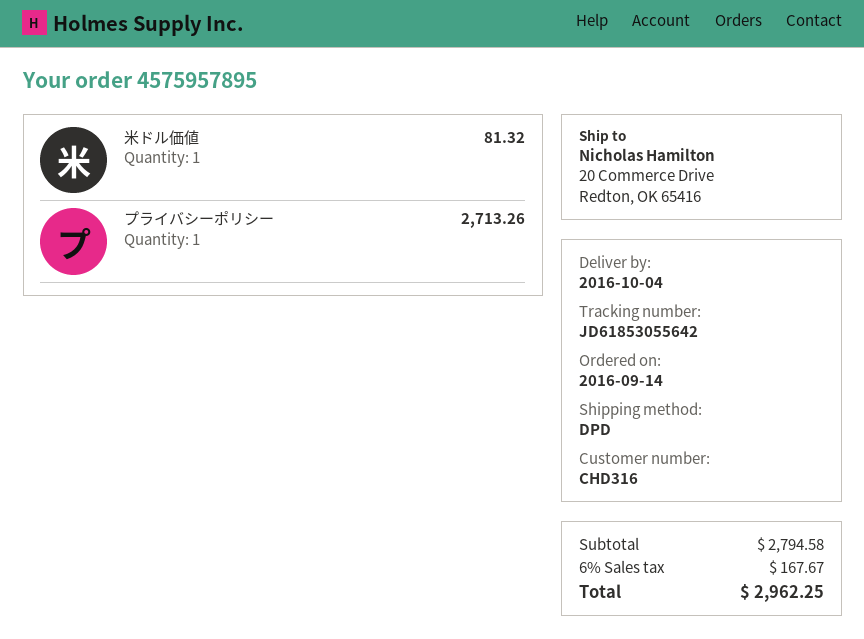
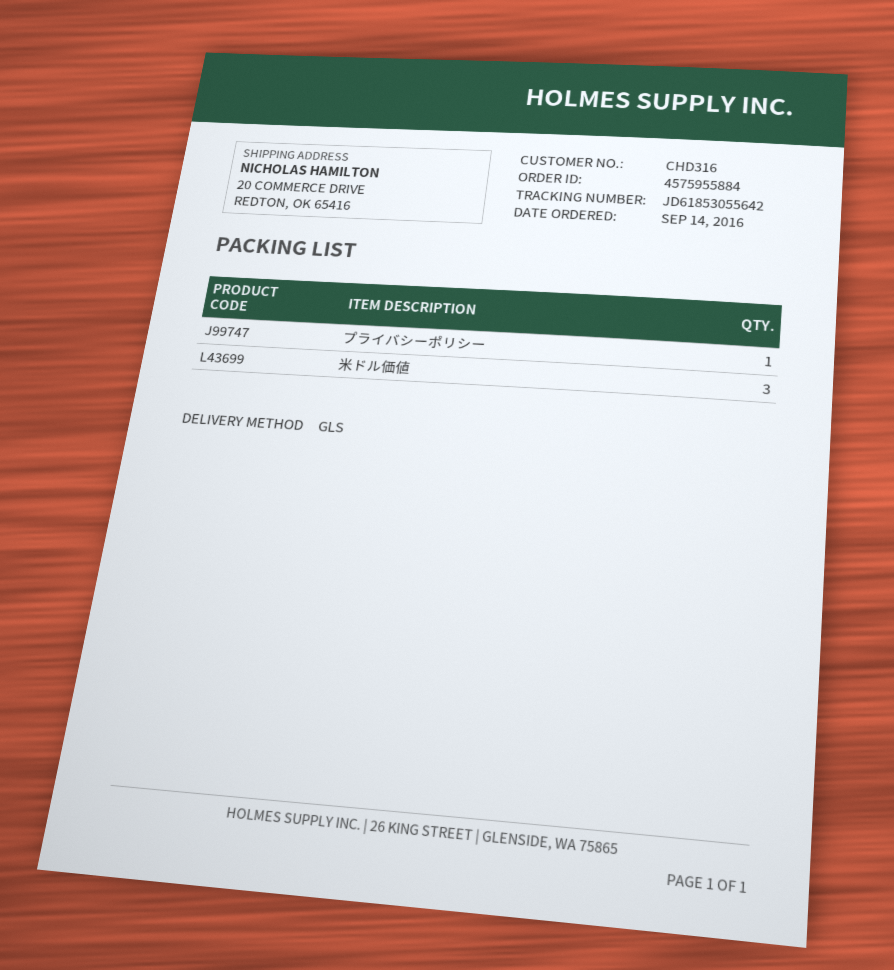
order number: 4575957895 -> 4575955884
shipping method: DPD -> GLS
米ドル価値: 1 -> 3

